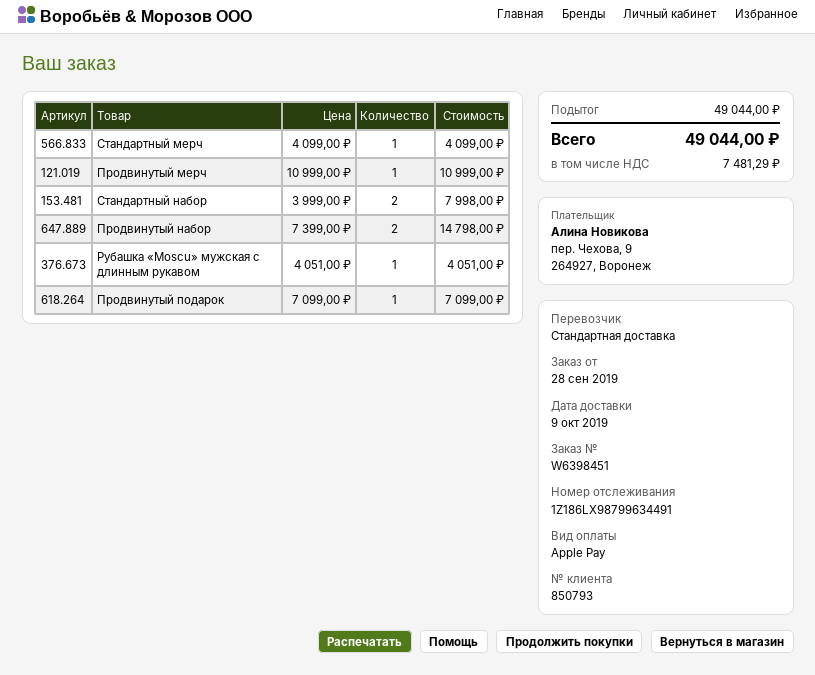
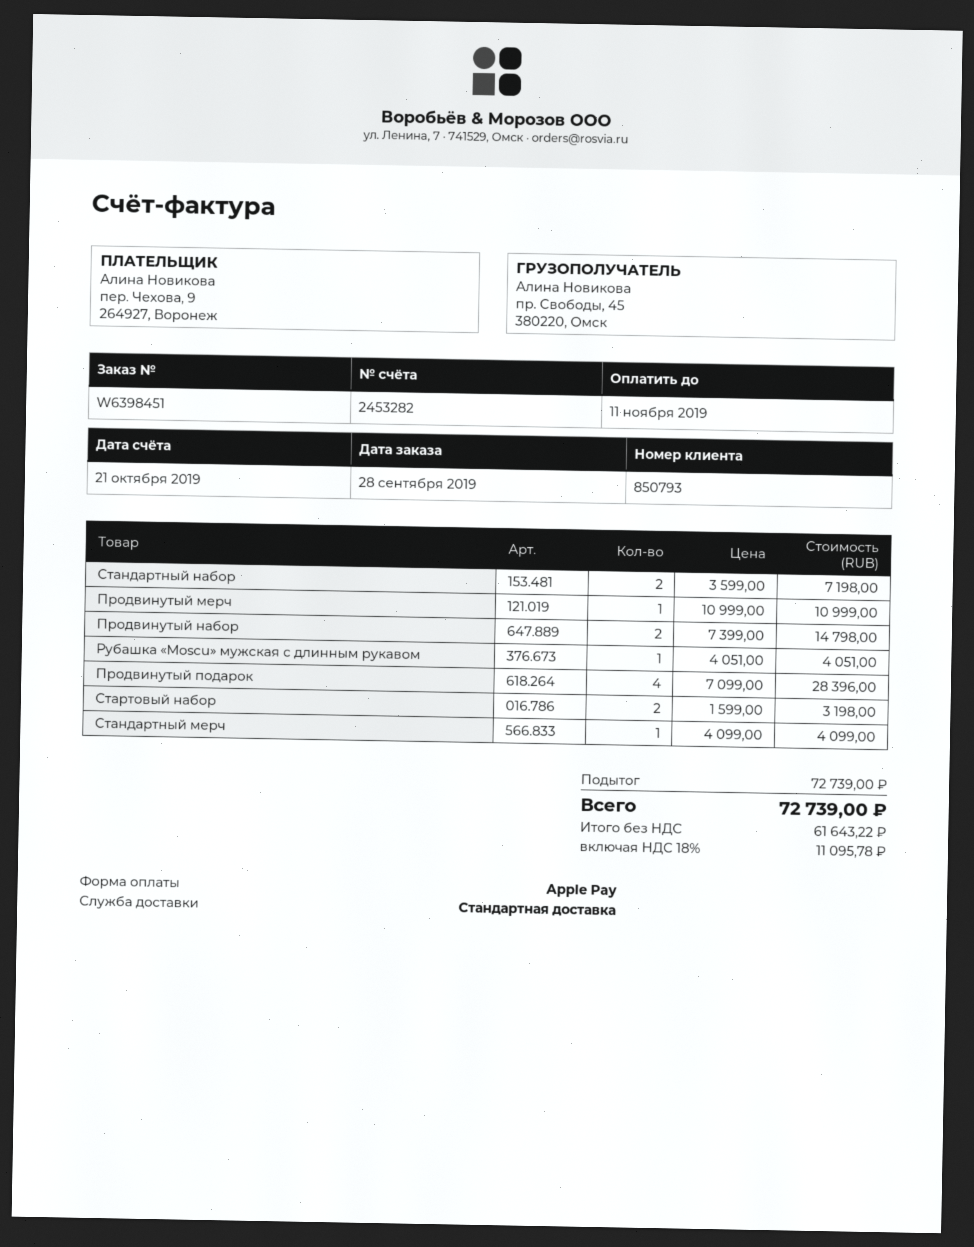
Стандартный набор: 2 x 3999.00 = 7998.00 -> 2 x 3599.00 = 7198.00
Продвинутый подарок: 1 x 7099.00 = 7099.00 -> 4 x 7099.00 = 28396.00
Стартовый набор: none -> 2 x 1599.00 = 3198.00
subtotal: 49044.00 -> 72739.00
tax: 7481.29 -> 11095.78
total: 49044.00 -> 72739.00

